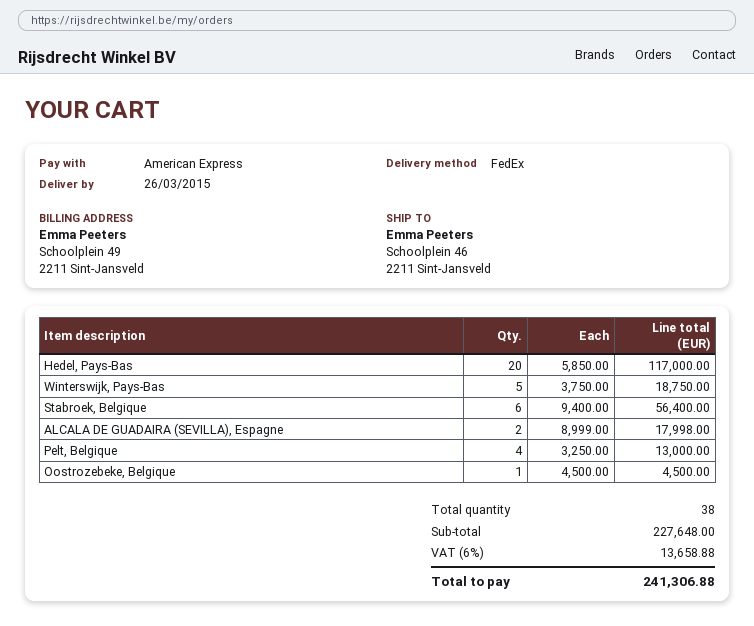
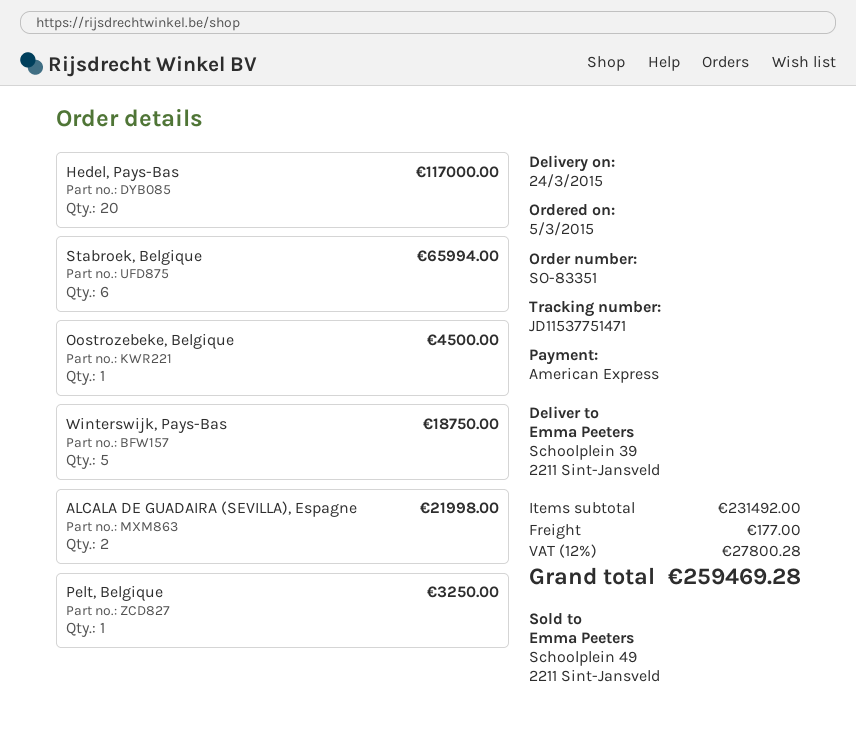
delivery date: 2015-03-26 -> 2015-03-24
ship to: Schoolplein 46, 2211 Sint-Jansveld -> Schoolplein 39, 2211 Sint-Jansveld
Stabroek, Belgique: 6 for 56400.00 -> 6 for 65994.00
ALCALA DE GUADAIRA (SEVILLA), Espagne: 2 for 17998.00 -> 2 for 21998.00
Pelt, Belgique: 4 for 13000.00 -> 1 for 3250.00
subtotal: 227648.00 -> 231492.00
shipping: none -> 177.00
tax: 6% = 13658.88 -> 12% = 27800.28
total: 241306.88 -> 259469.28

